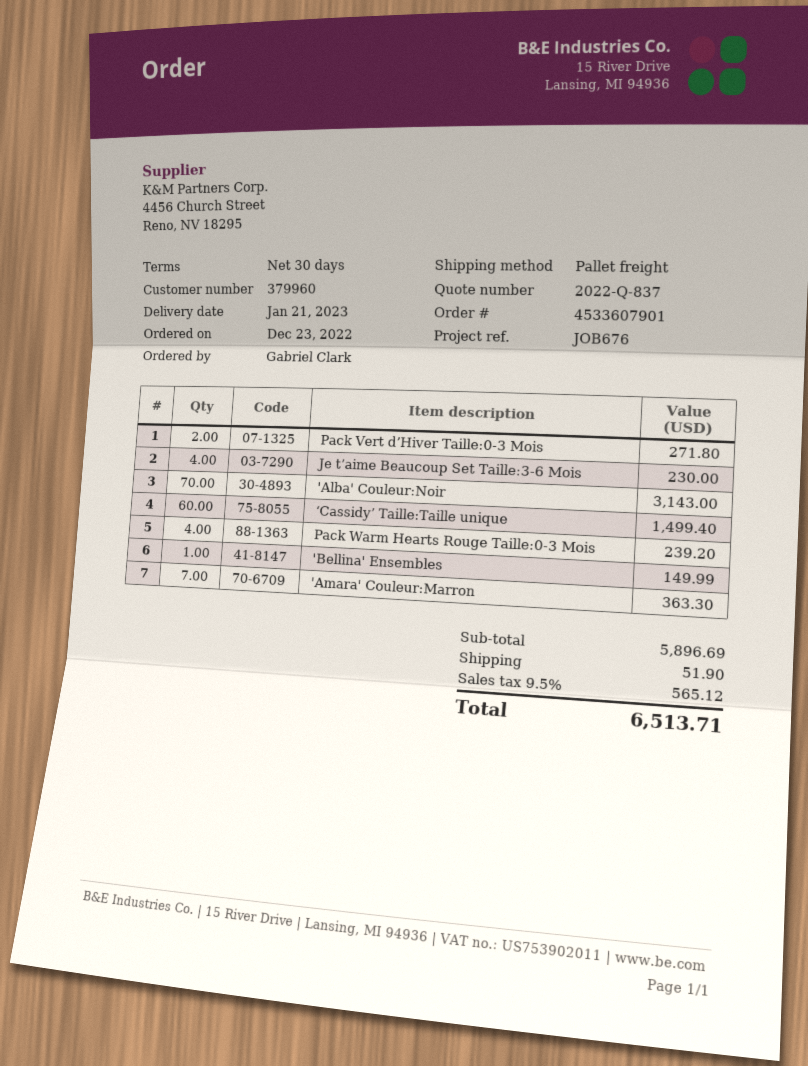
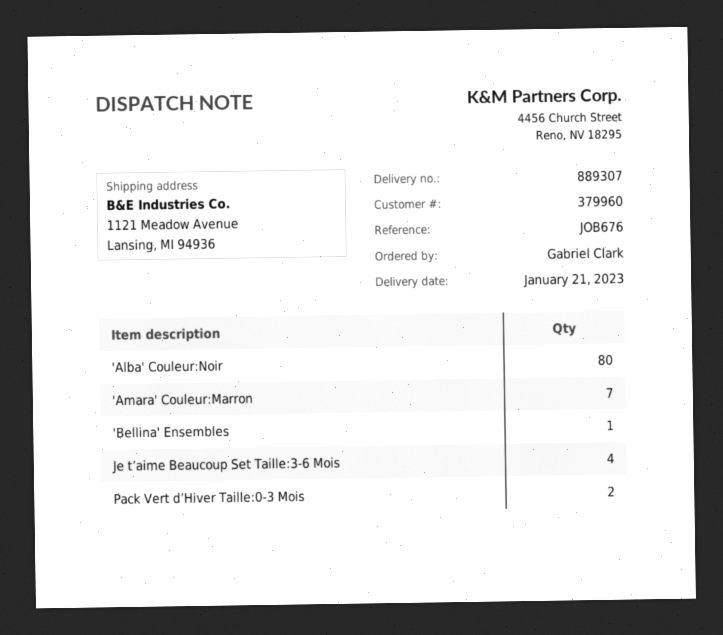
'Alba' Couleur:Noir: 70 -> 80
‘Cassidy’ Taille:Taille unique: 60 -> none
Pack Warm Hearts Rouge Taille:0-3 Mois: 4 -> none

